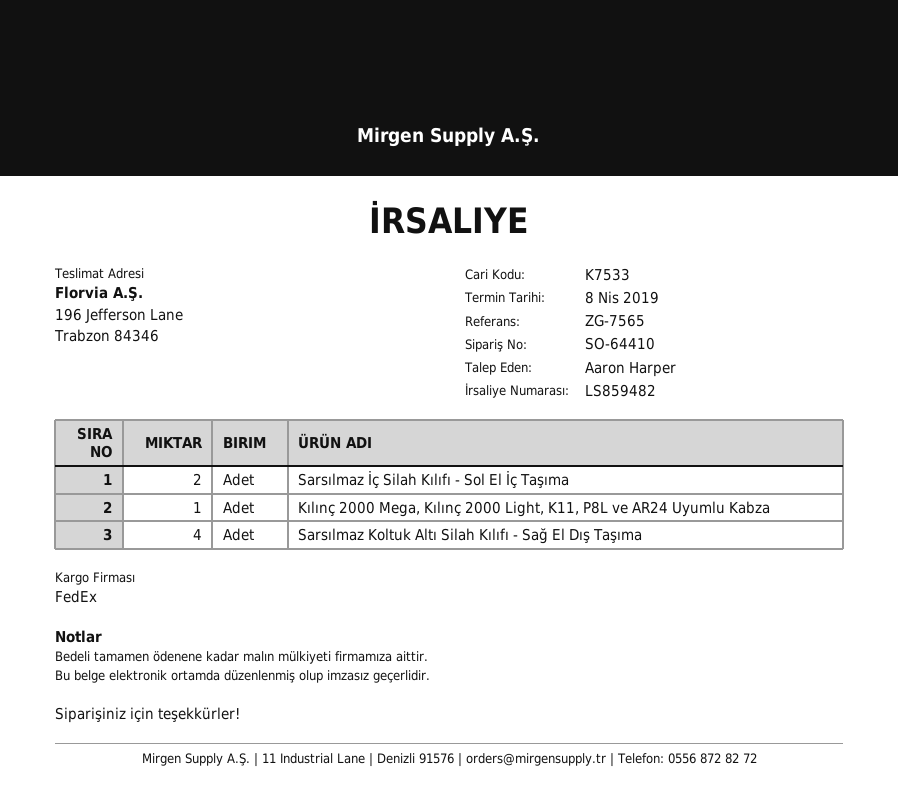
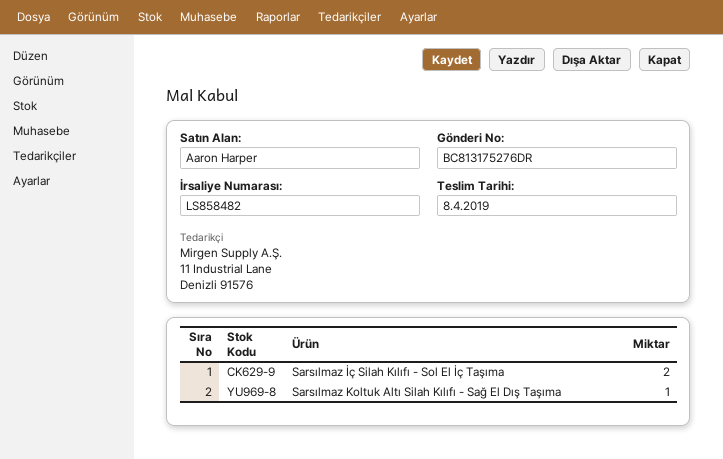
delivery note number: LS859482 -> LS858482
Kılınç 2000 Mega, Kılınç 2000 Light, K11, P8L ve AR24 Uyumlu Kabza: 1 -> none
Sarsılmaz Koltuk Altı Silah Kılıfı - Sağ El Dış Taşıma: 4 -> 1

